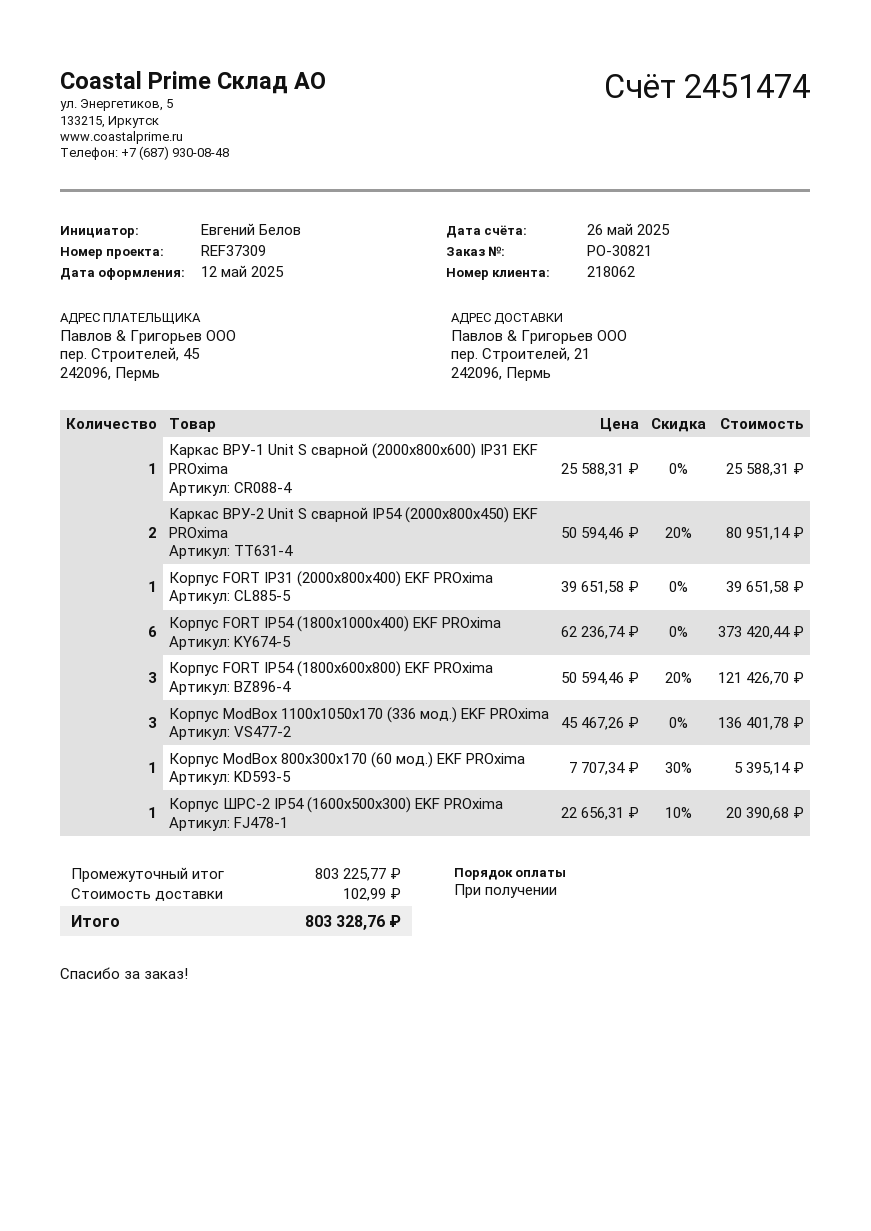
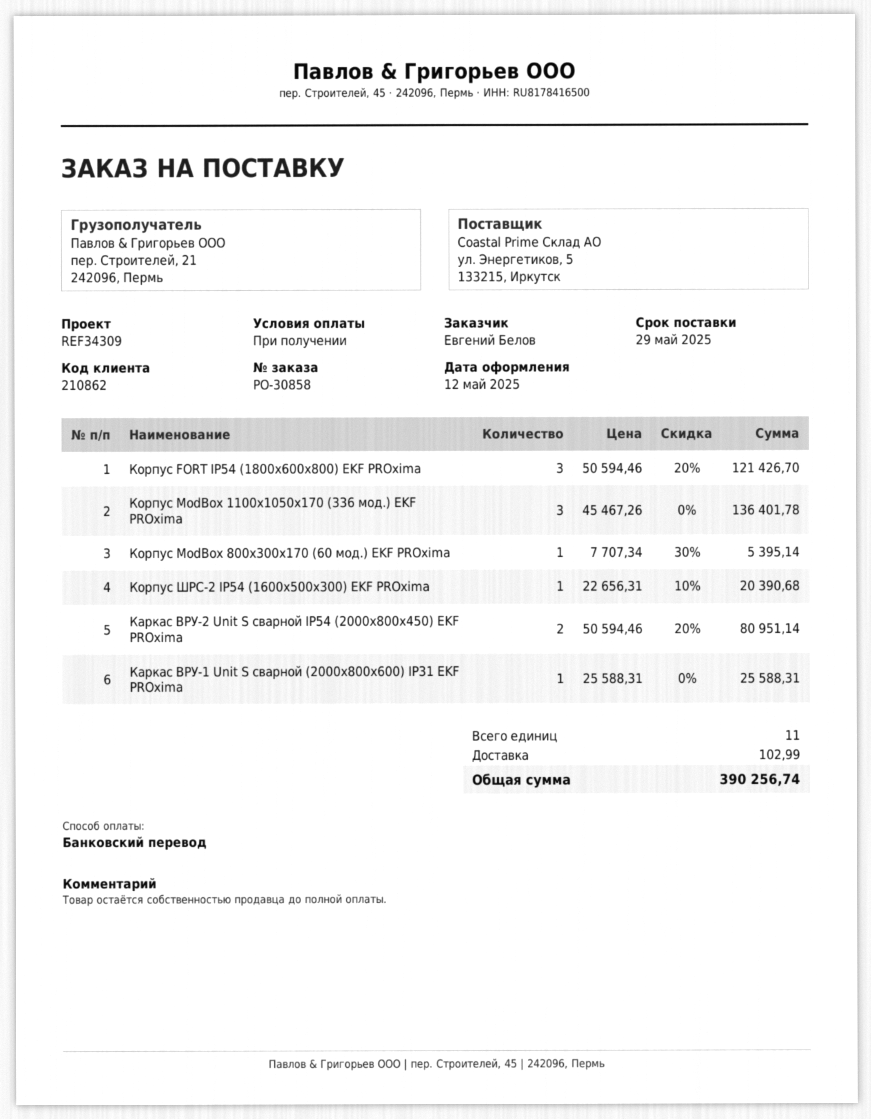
order number: PO-30821 -> PO-30858
customer number: 218062 -> 210862
reference: REF37309 -> REF34309
Корпус FORT IP31 (2000x800x400) EKF PROxima: 1 x 39651.58 = 39651.58 -> none
Корпус FORT IP54 (1800x1000x400) EKF PROxima: 6 x 62236.74 = 373420.44 -> none
total: 803328.76 -> 390256.74

